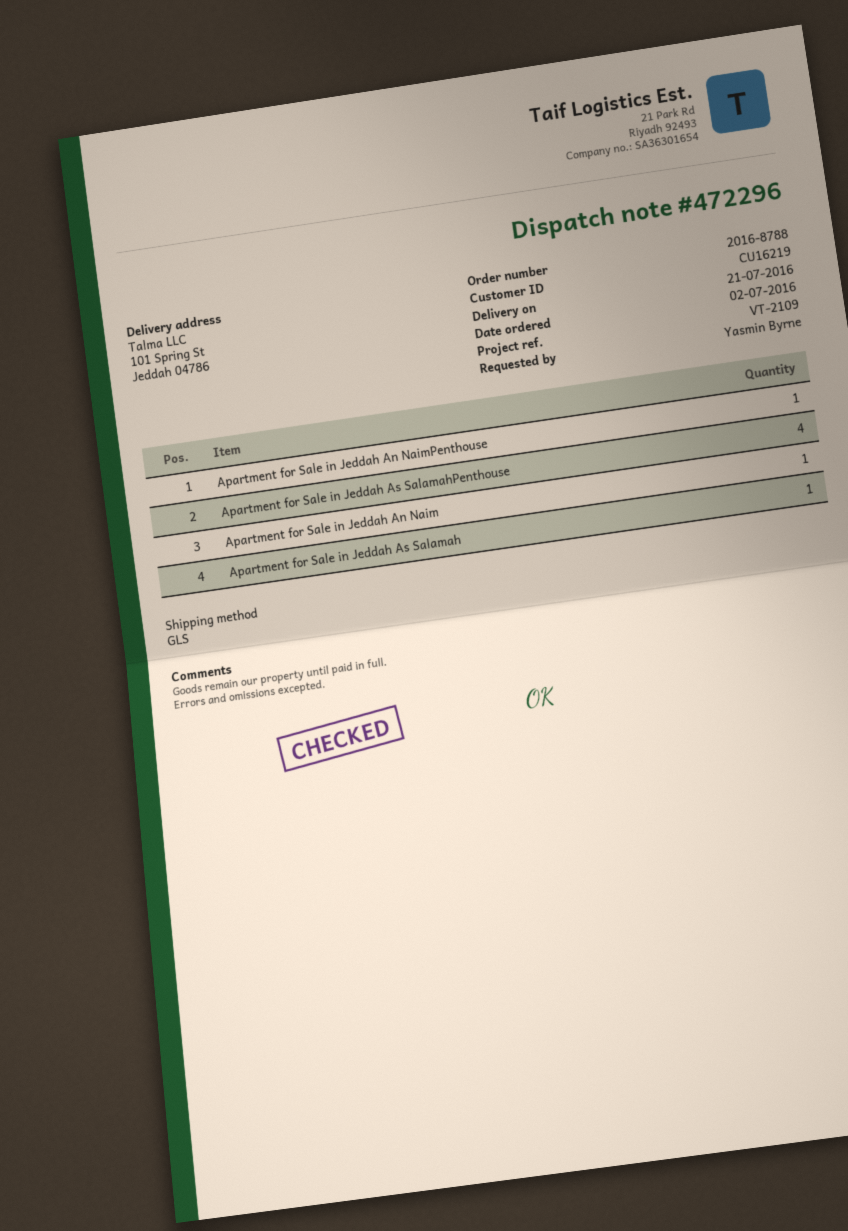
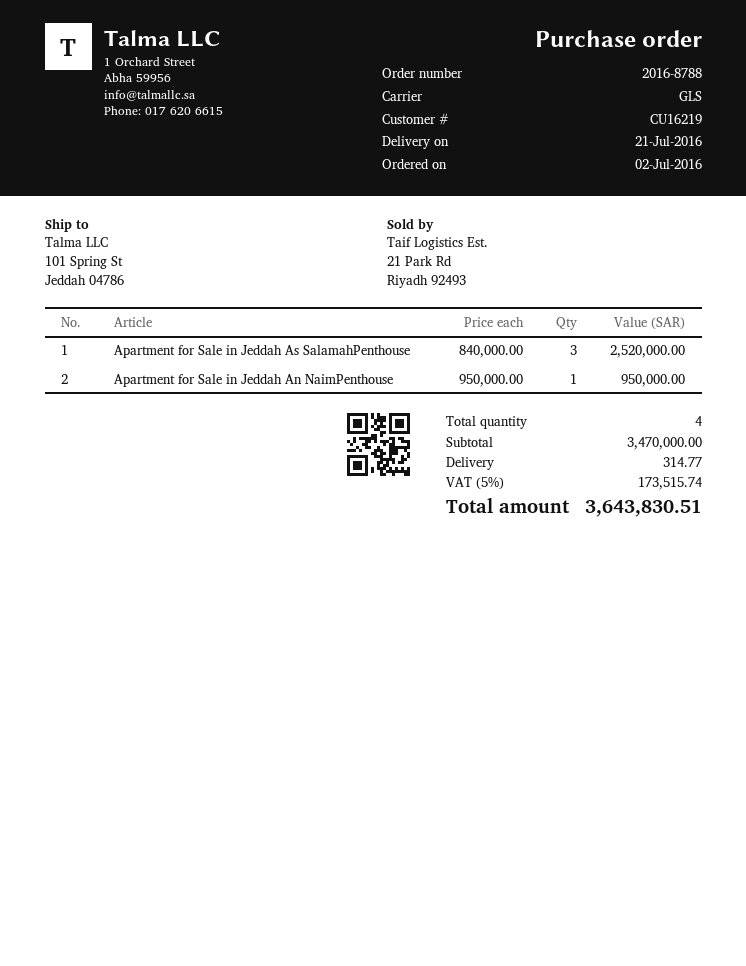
Apartment for Sale in Jeddah As SalamahPenthouse: 4 -> 3
Apartment for Sale in Jeddah An Naim: 1 -> none
Apartment for Sale in Jeddah As Salamah: 1 -> none

